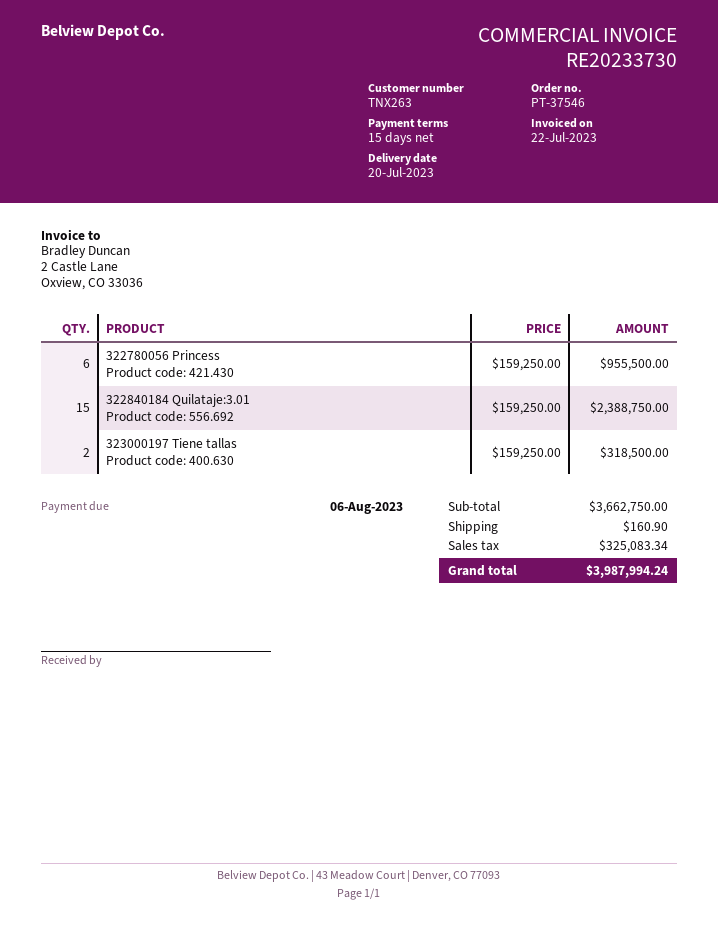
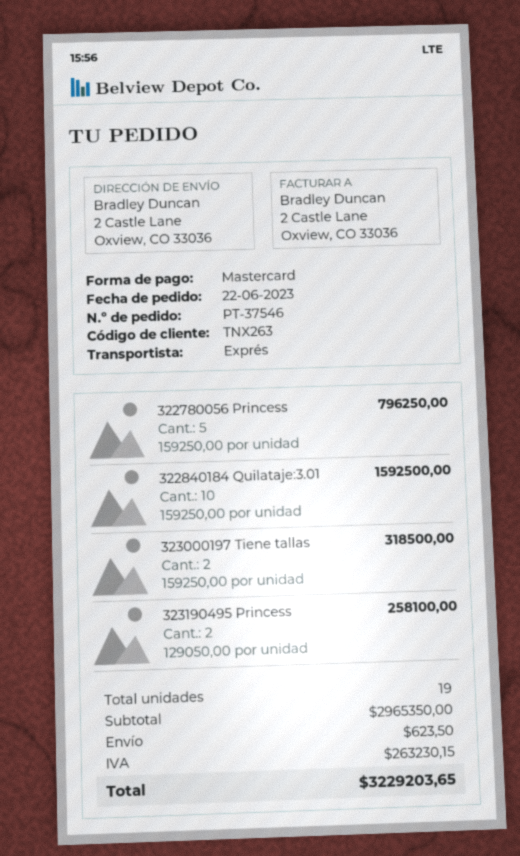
322780056 Princess: 6 x 159250.00 = 955500.00 -> 5 x 159250.00 = 796250.00
322840184 Quilataje:3.01: 15 x 159250.00 = 2388750.00 -> 10 x 159250.00 = 1592500.00
323190495 Princess: none -> 2 x 129050.00 = 258100.00
subtotal: 3662750.00 -> 2965350.00
shipping: 160.90 -> 623.50
tax: 325083.34 -> 263230.15
total: 3987994.24 -> 3229203.65

